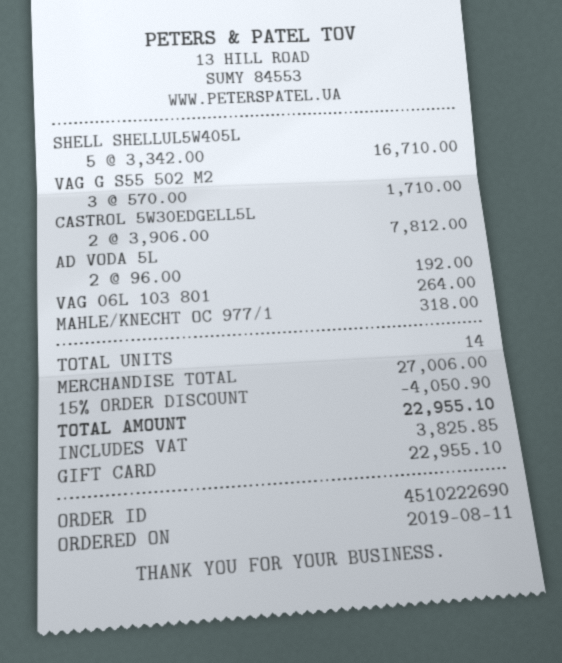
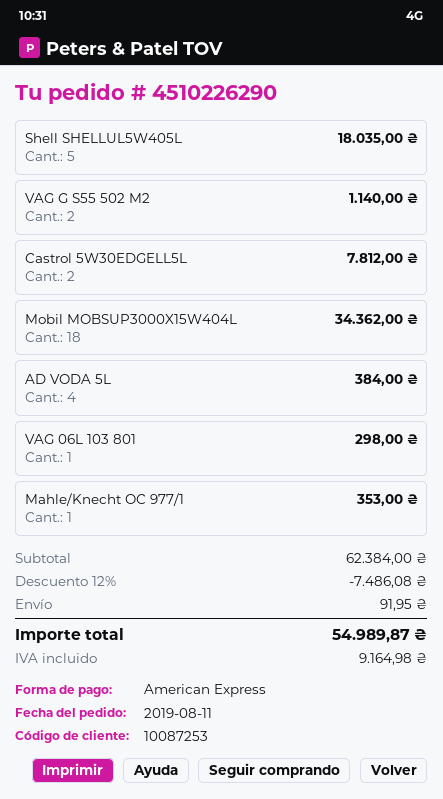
order number: 4510222690 -> 4510226290
payment method: gift card -> American Express
SHELL SHELLUL5W405L: 5 for 16710.00 -> 5 for 18035.00
VAG G S55 502 M2: 3 for 1710.00 -> 2 for 1140.00
AD VODA 5L: 2 for 192.00 -> 4 for 384.00
VAG 06L 103 801: 1 for 264.00 -> 1 for 298.00
MAHLE/KNECHT OC 977/1: 1 for 318.00 -> 1 for 353.00
Mobil MOBSUP3000X15W404L: none -> 18 for 34362.00
subtotal: 27006.00 -> 62384.00
discount: 15% = 4050.90 -> 12% = 7486.08
shipping: none -> 91.95
tax: 3825.85 -> 9164.98
total: 22955.10 -> 54989.87

